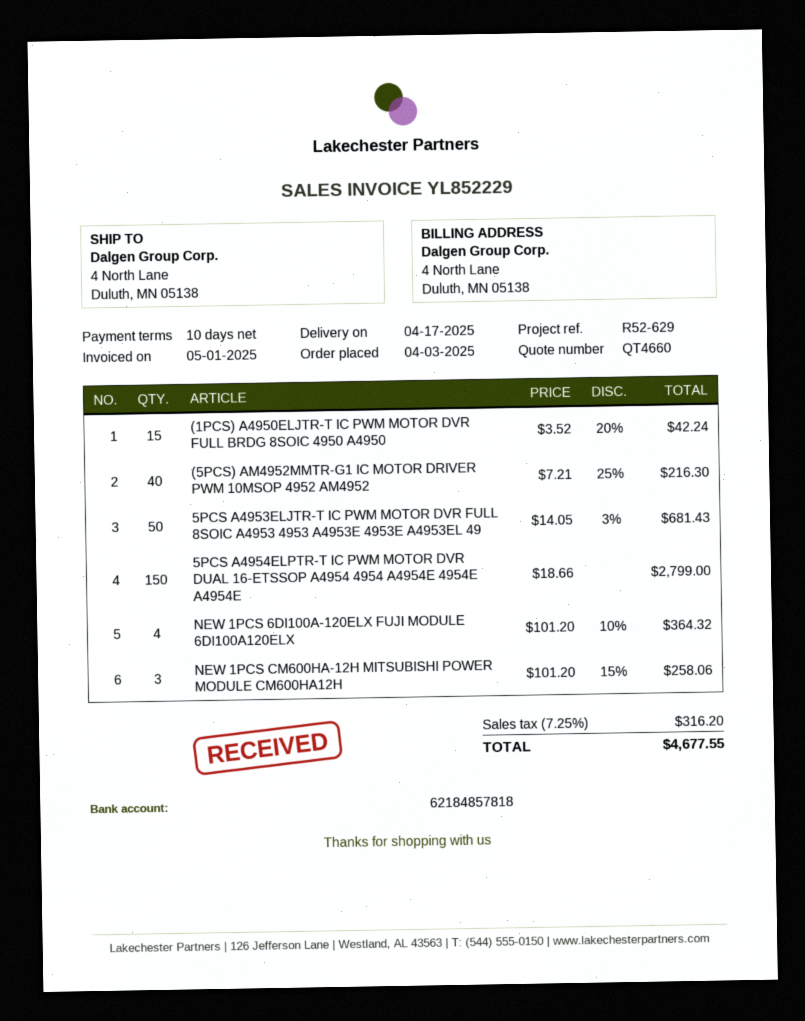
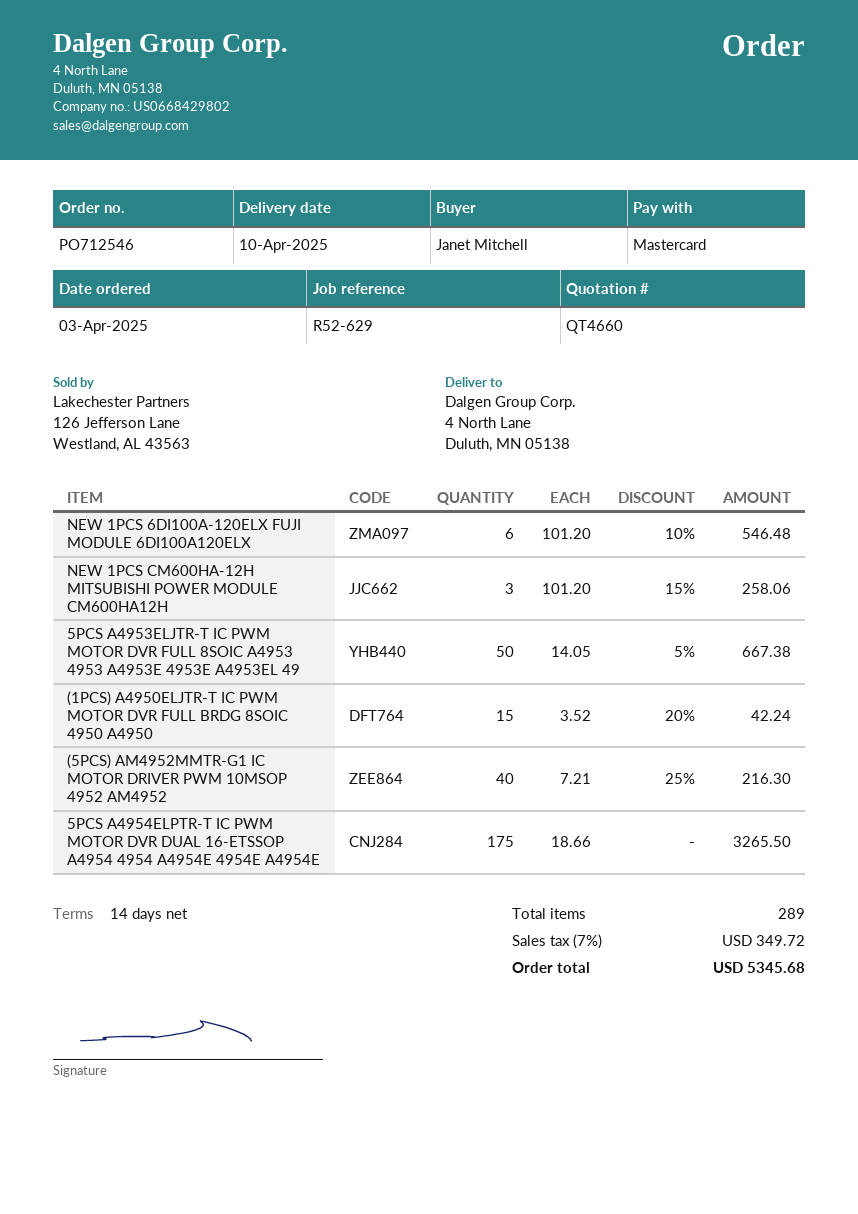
delivery date: 2025-04-17 -> 2025-04-10
payment terms: 10 days -> 14 days
5PCS A4953ELJTR-T IC PWM MOTOR DVR FULL 8SOIC A4953 4953 A4953E 4953E A4953EL 49: 50 x 14.05 - 3% = 681.43 -> 50 x 14.05 - 5% = 667.38
5PCS A4954ELPTR-T IC PWM MOTOR DVR DUAL 16-ETSSOP A4954 4954 A4954E 4954E A4954E: 150 x 18.66 = 2799.00 -> 175 x 18.66 = 3265.50
NEW 1PCS 6DI100A-120ELX FUJI MODULE 6DI100A120ELX: 4 x 101.20 - 10% = 364.32 -> 6 x 101.20 - 10% = 546.48
tax: 7.25% = 316.20 -> 7% = 349.72
total: 4677.55 -> 5345.68

